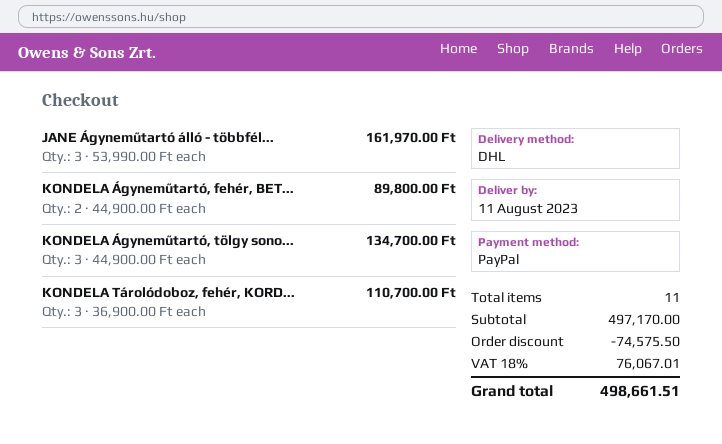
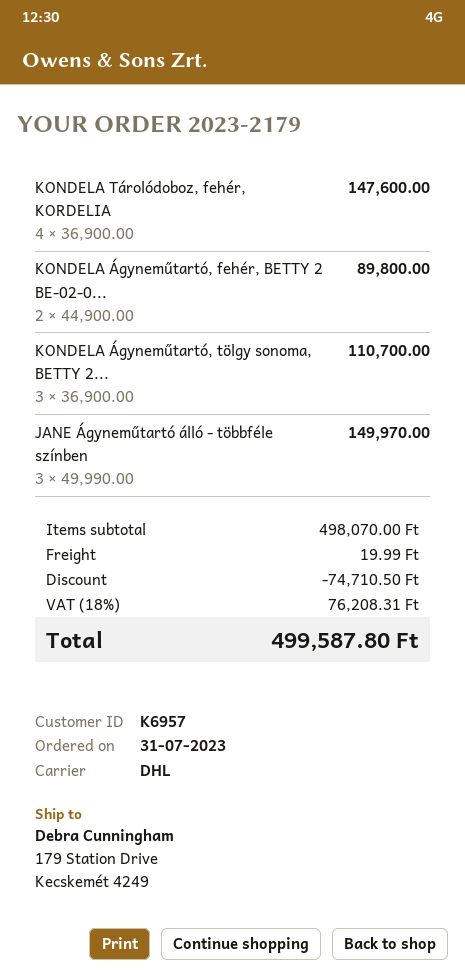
JANE Ágyneműtartó álló - többfél...: 3 x 53990.00 = 161970.00 -> 3 x 49990.00 = 149970.00
KONDELA Ágyneműtartó, tölgy sono...: 3 x 44900.00 = 134700.00 -> 3 x 36900.00 = 110700.00
KONDELA Tárolódoboz, fehér, KORD...: 3 x 36900.00 = 110700.00 -> 4 x 36900.00 = 147600.00
subtotal: 497170.00 -> 498070.00
discount: 74575.50 -> 74710.50
shipping: none -> 19.99
tax: 18% = 76067.01 -> 18% = 76208.31
total: 498661.51 -> 499587.80

